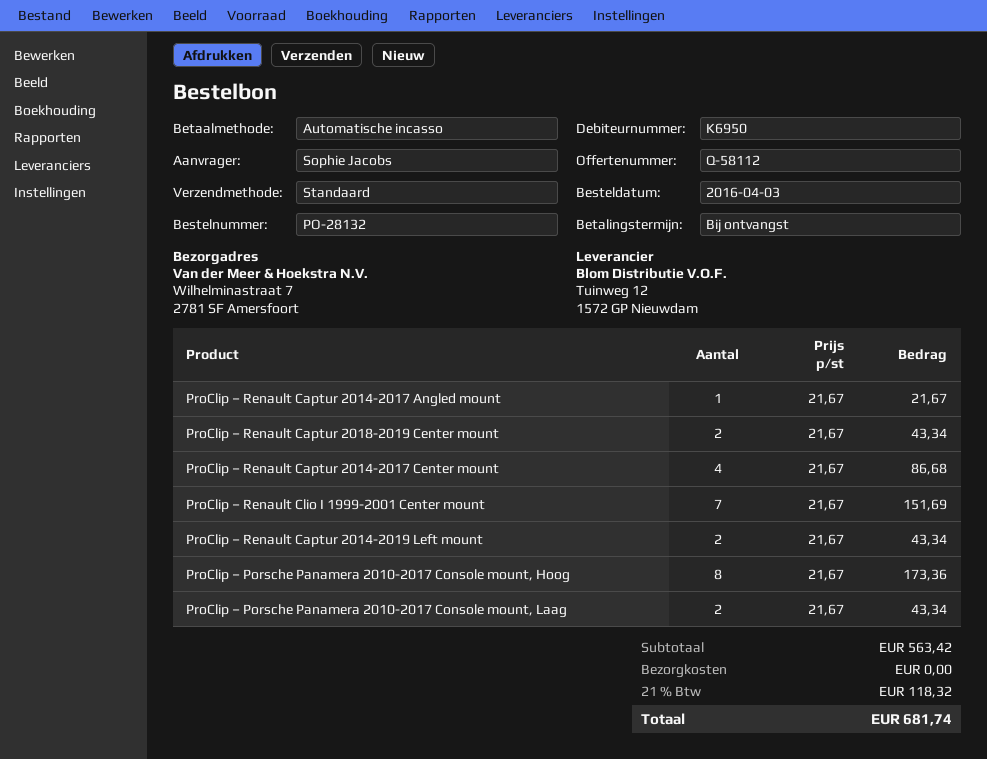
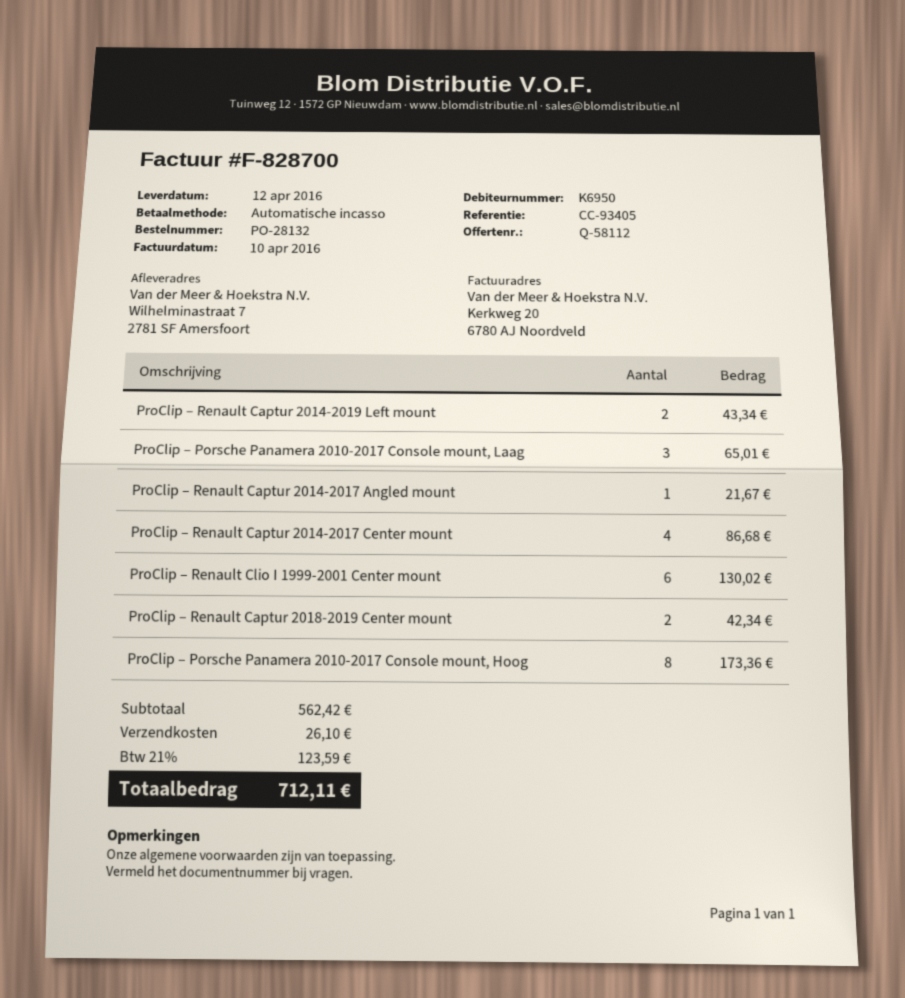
ProClip – Renault Captur 2018-2019 Center mount: 2 for 43.34 -> 2 for 42.34
ProClip – Renault Clio I 1999-2001 Center mount: 7 for 151.69 -> 6 for 130.02
ProClip – Porsche Panamera 2010-2017 Console mount, Laag: 2 for 43.34 -> 3 for 65.01
subtotal: 563.42 -> 562.42
shipping: 0.00 -> 26.10
tax: 21% = 118.32 -> 21% = 123.59
total: 681.74 -> 712.11

